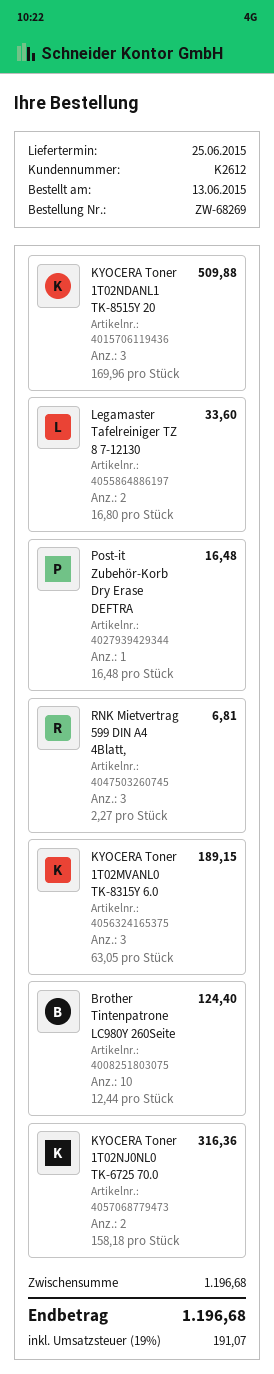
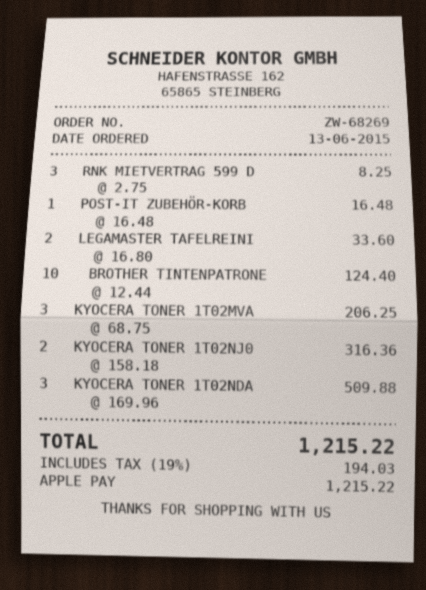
RNK Mietvertrag 599 DIN A4 4Blatt,: 3 x 2.27 = 6.81 -> 3 x 2.75 = 8.25
KYOCERA Toner 1T02MVANL0 TK-8315Y 6.0: 3 x 63.05 = 189.15 -> 3 x 68.75 = 206.25
tax: 19% = 191.07 -> 19% = 194.03
total: 1196.68 -> 1215.22

